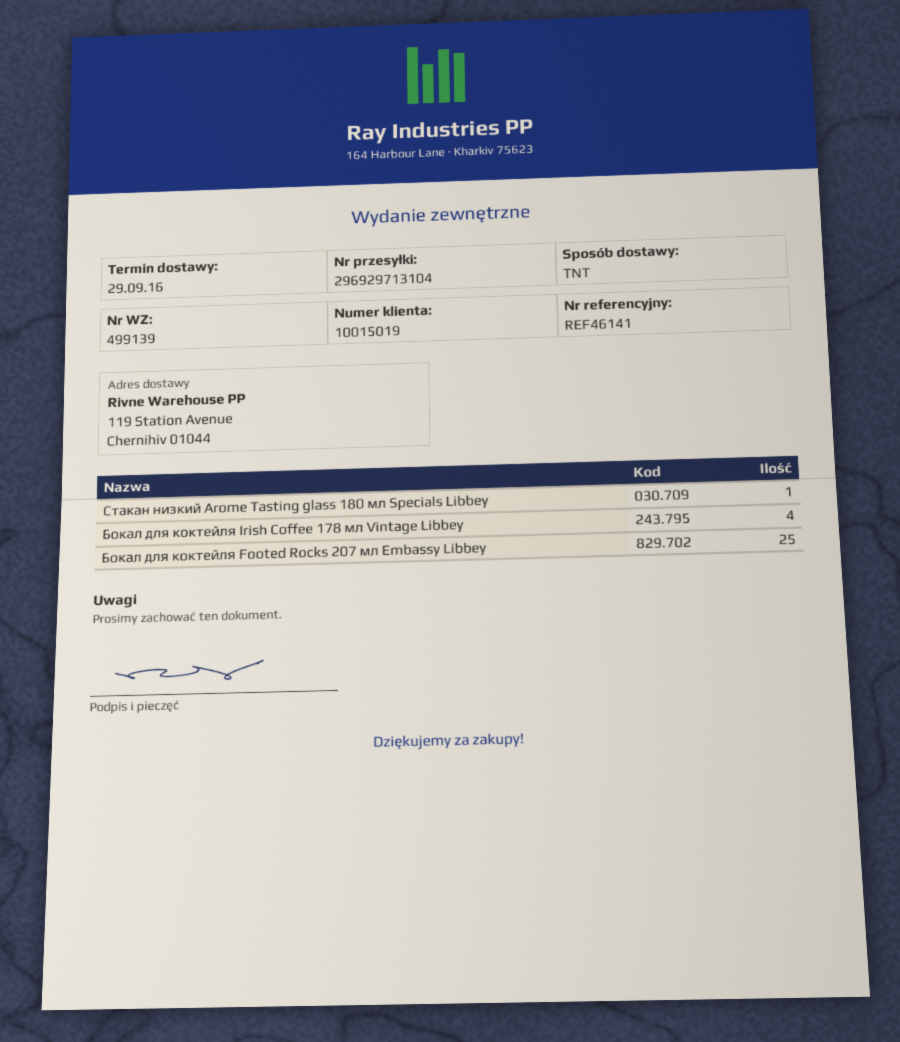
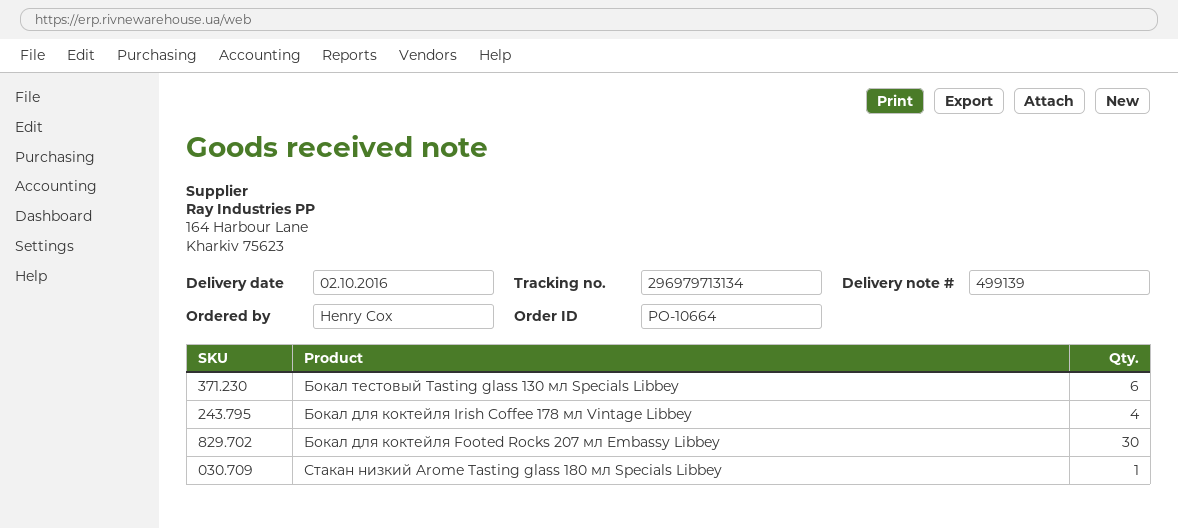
delivery date: 2016-09-29 -> 2016-10-02
tracking number: 296929713104 -> 296979713134
Бокал для коктейля Footed Rocks 207 мл Embassy Libbey: 25 -> 30
Бокал тестовый Tasting glass 130 мл Specials Libbey: none -> 6

